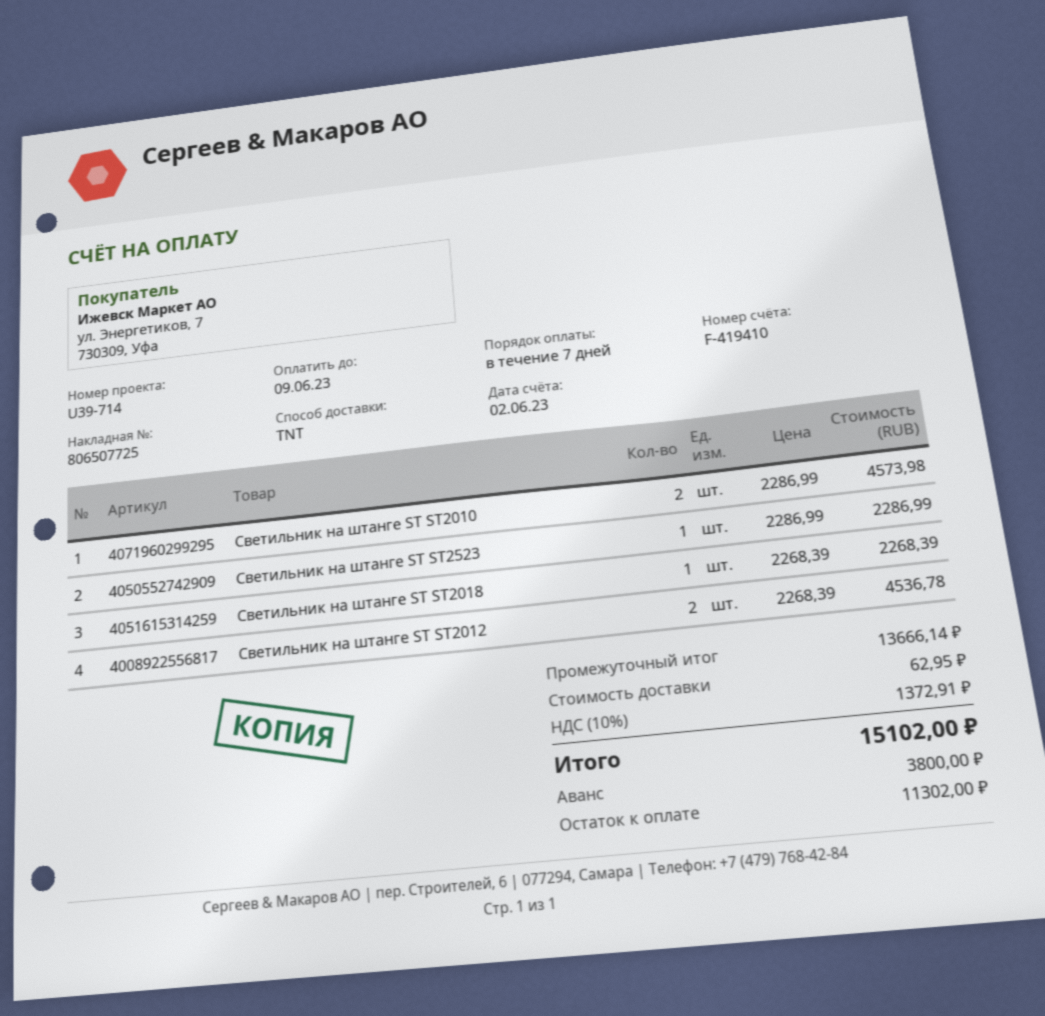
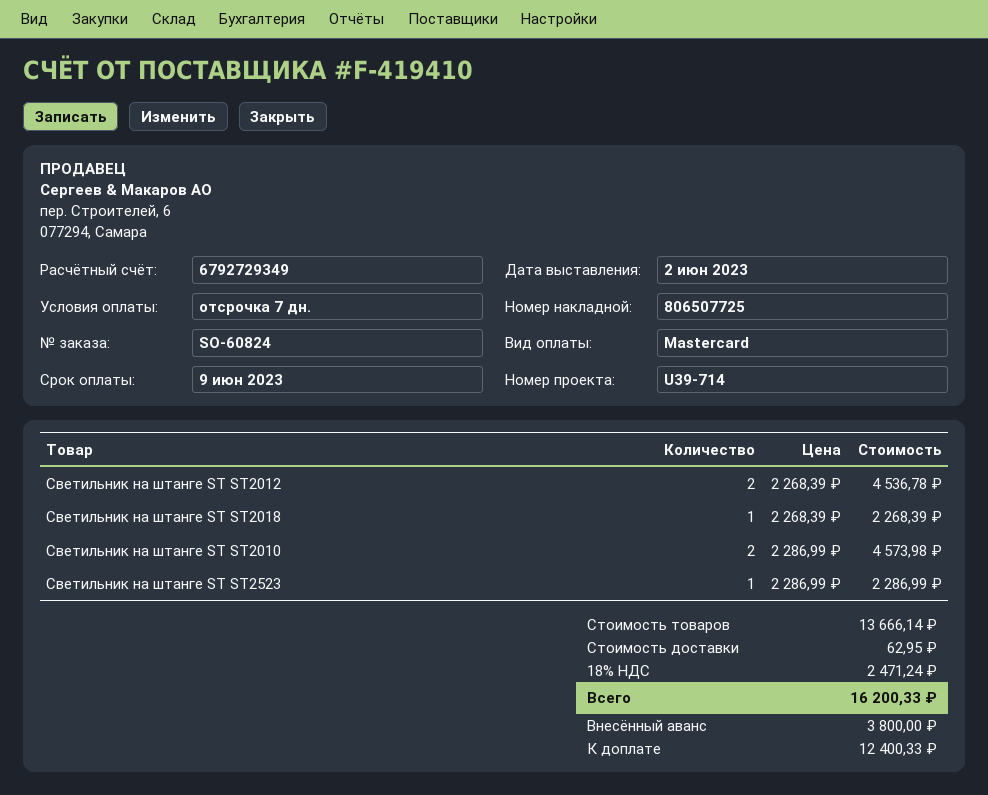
tax: 10% = 1372.91 -> 18% = 2471.24
total: 15102.00 -> 16200.33
balance: 11302.00 -> 12400.33

